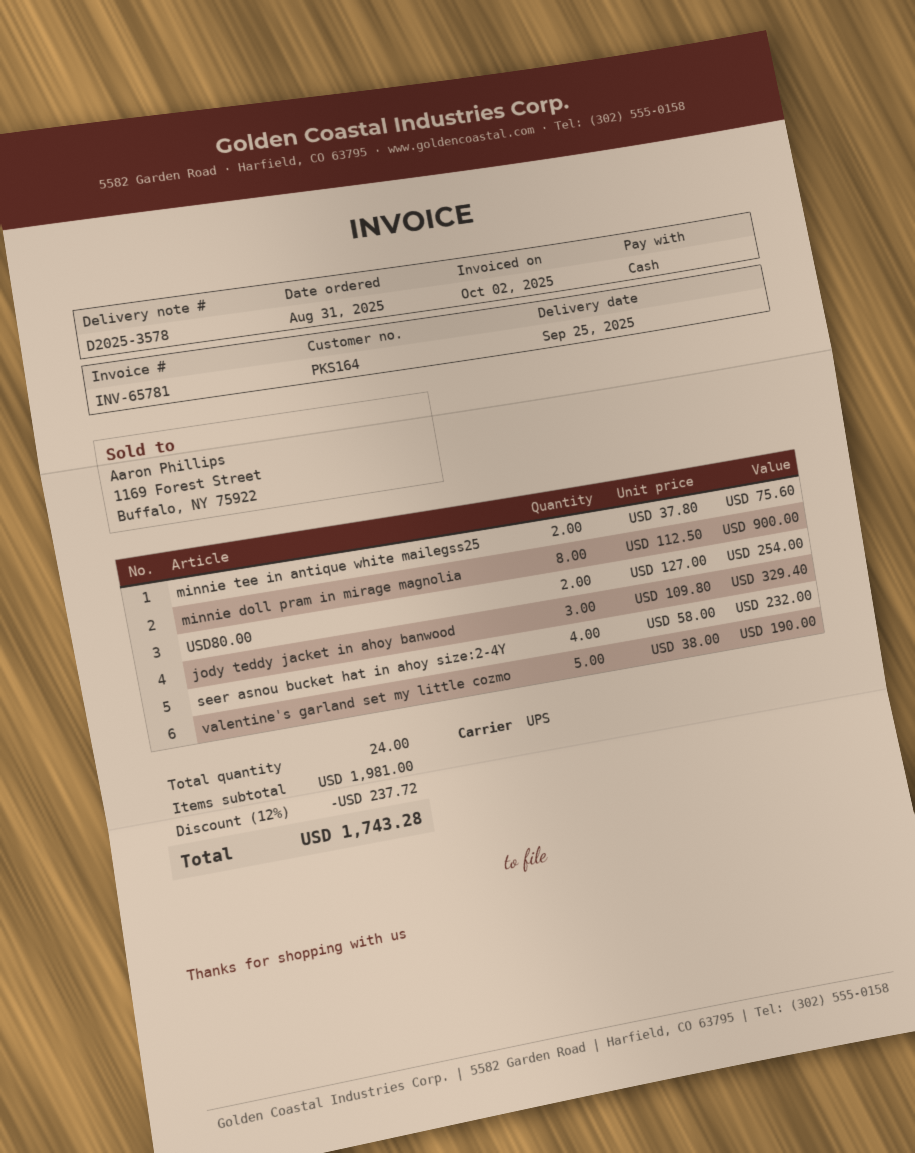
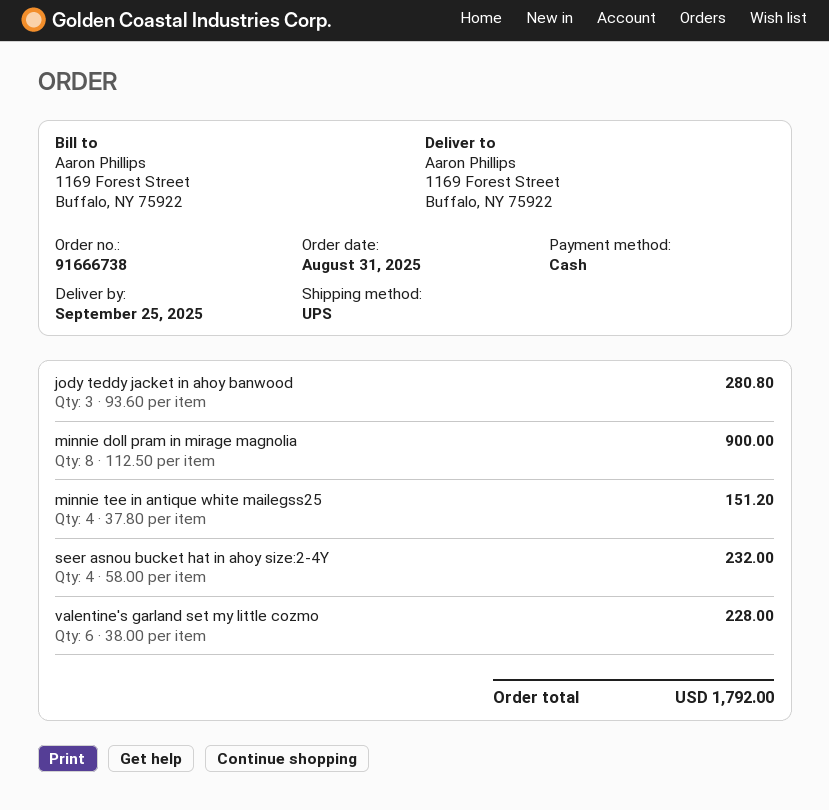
minnie tee in antique white mailegss25: 2 x 37.80 = 75.60 -> 4 x 37.80 = 151.20
USD80.00: 2 x 127.00 = 254.00 -> none
jody teddy jacket in ahoy banwood: 3 x 109.80 = 329.40 -> 3 x 93.60 = 280.80
valentine's garland set my little cozmo: 5 x 38.00 = 190.00 -> 6 x 38.00 = 228.00
discount: 12% = 237.72 -> none
total: 1743.28 -> 1792.00

